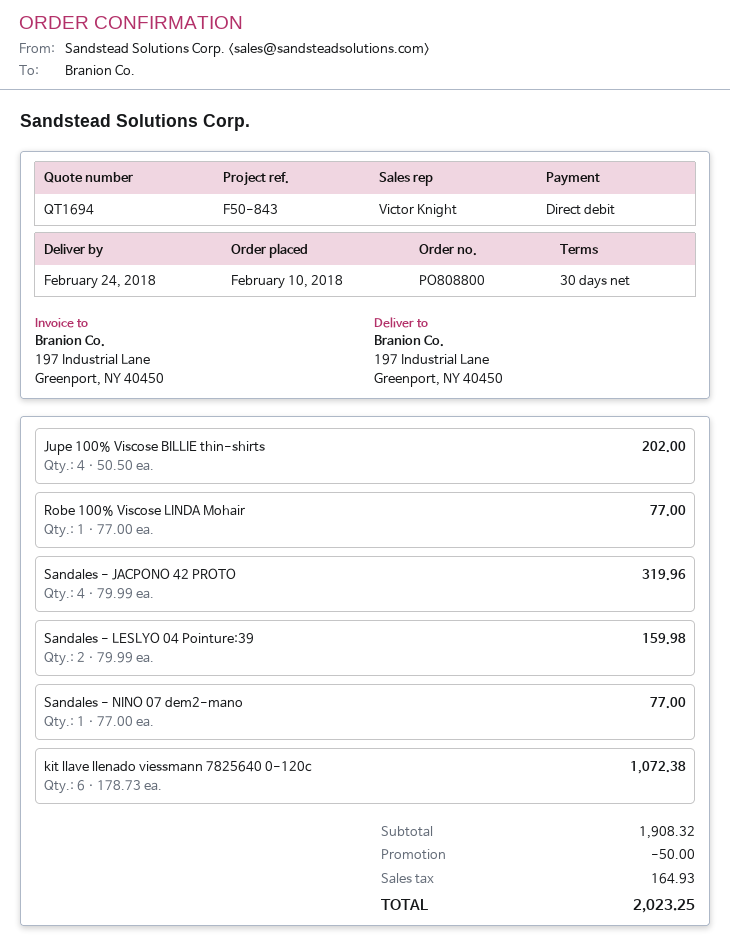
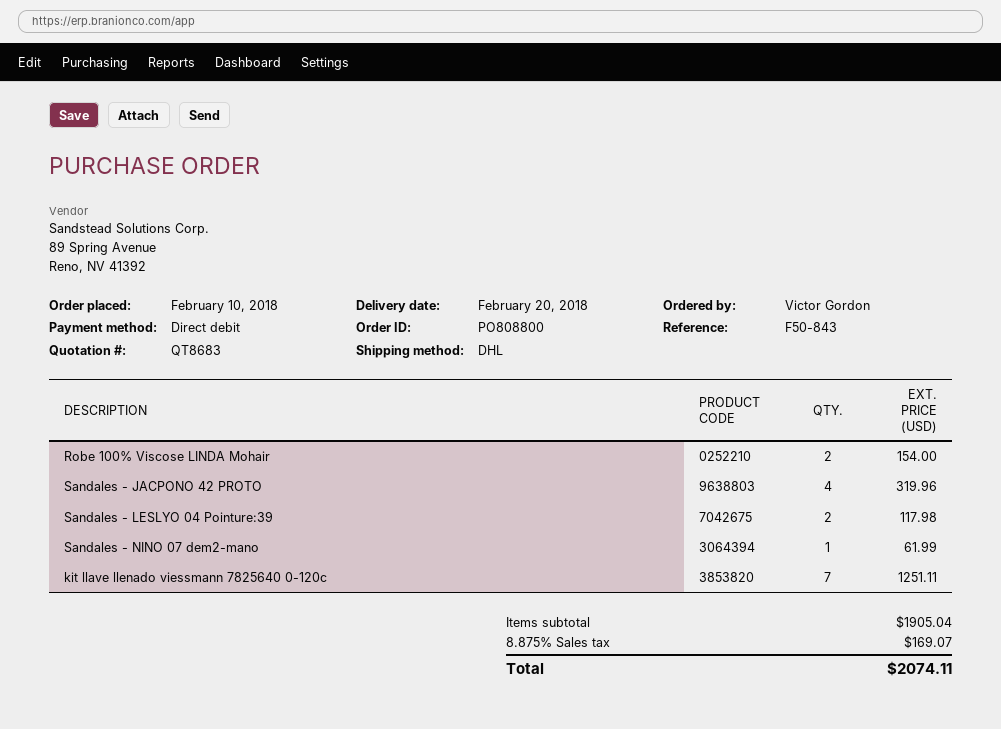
quote number: QT1694 -> QT8683
delivery date: 2018-02-24 -> 2018-02-20
Jupe 100% Viscose BILLIE thin-shirts: 4 for 202.00 -> none
Robe 100% Viscose LINDA Mohair: 1 for 77.00 -> 2 for 154.00
Sandales - LESLYO 04 Pointure:39: 2 for 159.98 -> 2 for 117.98
Sandales - NINO 07 dem2-mano: 1 for 77.00 -> 1 for 61.99
kit llave llenado viessmann 7825640 0-120c: 6 for 1072.38 -> 7 for 1251.11
subtotal: 1908.32 -> 1905.04
discount: 50.00 -> none
tax: 164.93 -> 169.07
total: 2023.25 -> 2074.11

